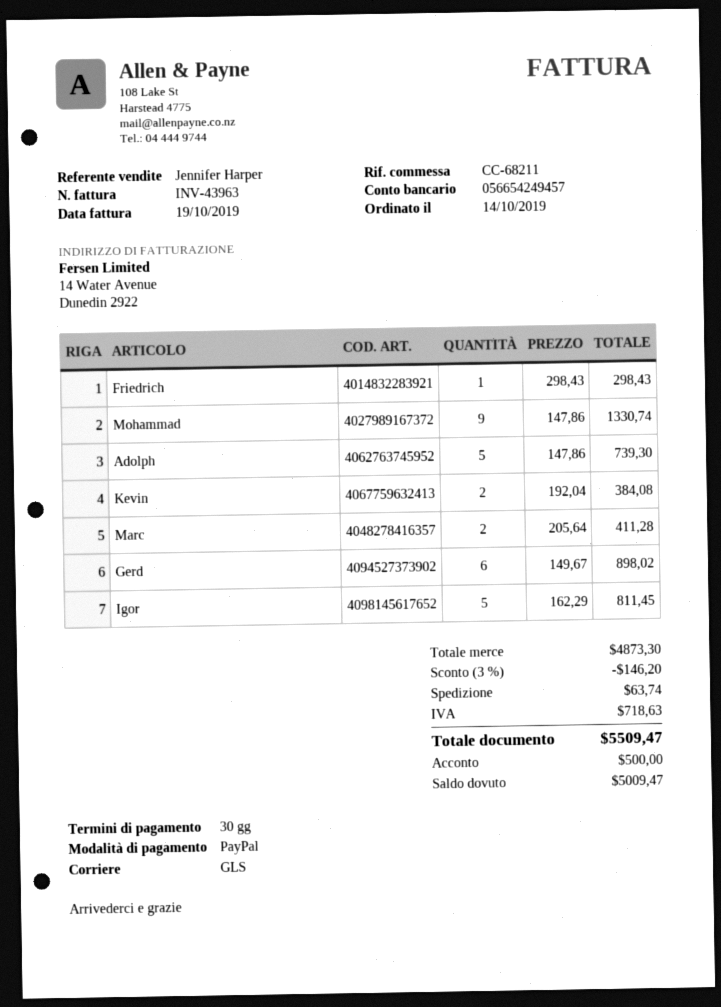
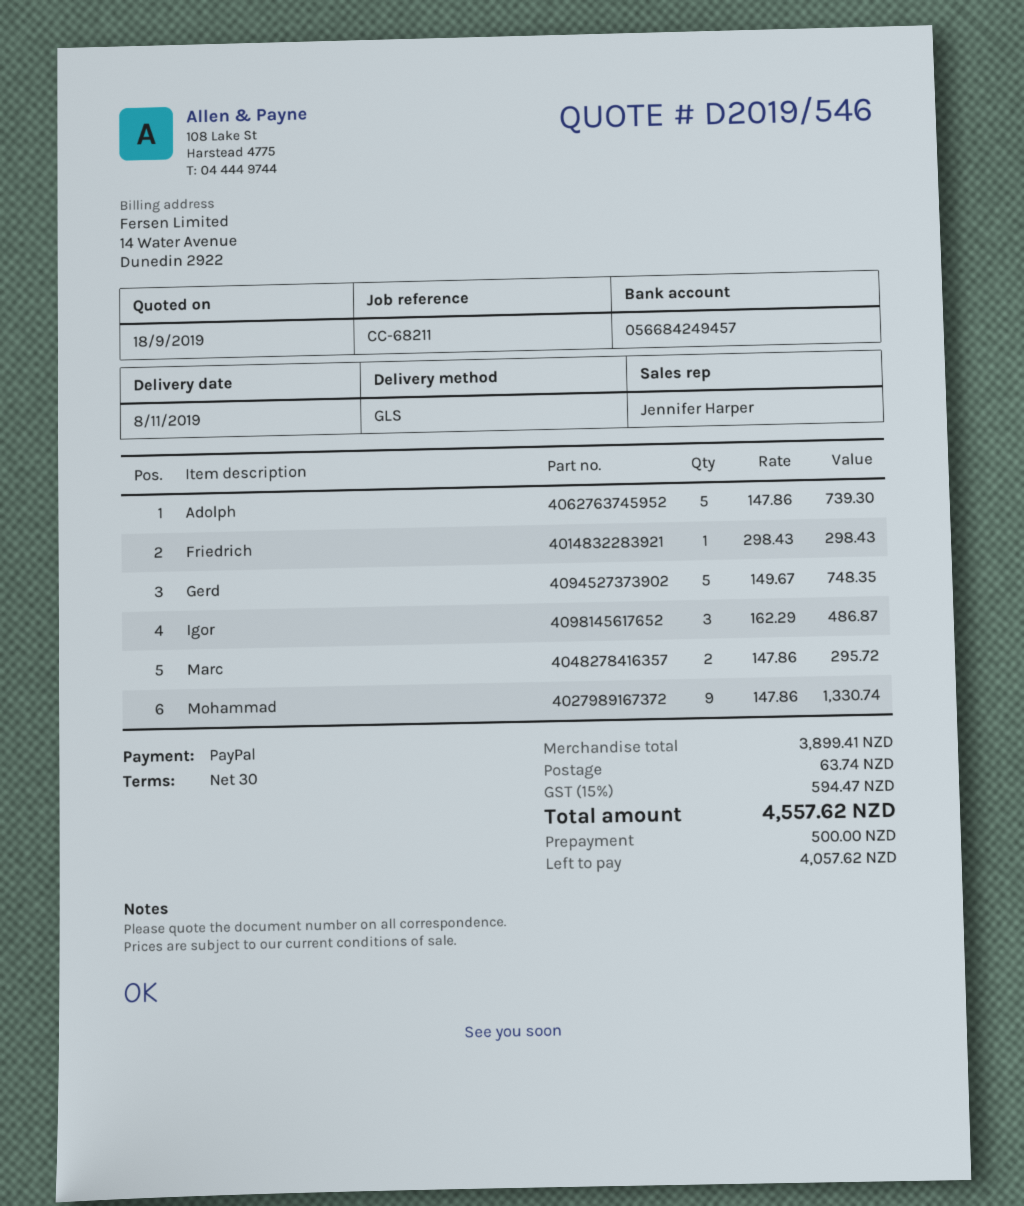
bank account: 056654249457 -> 056684249457
Kevin: 2 x 192.04 = 384.08 -> none
Marc: 2 x 205.64 = 411.28 -> 2 x 147.86 = 295.72
Gerd: 6 x 149.67 = 898.02 -> 5 x 149.67 = 748.35
Igor: 5 x 162.29 = 811.45 -> 3 x 162.29 = 486.87
subtotal: 4873.30 -> 3899.41
discount: 3% = 146.20 -> none
tax: 718.63 -> 594.47
total: 5509.47 -> 4557.62
balance: 5009.47 -> 4057.62

